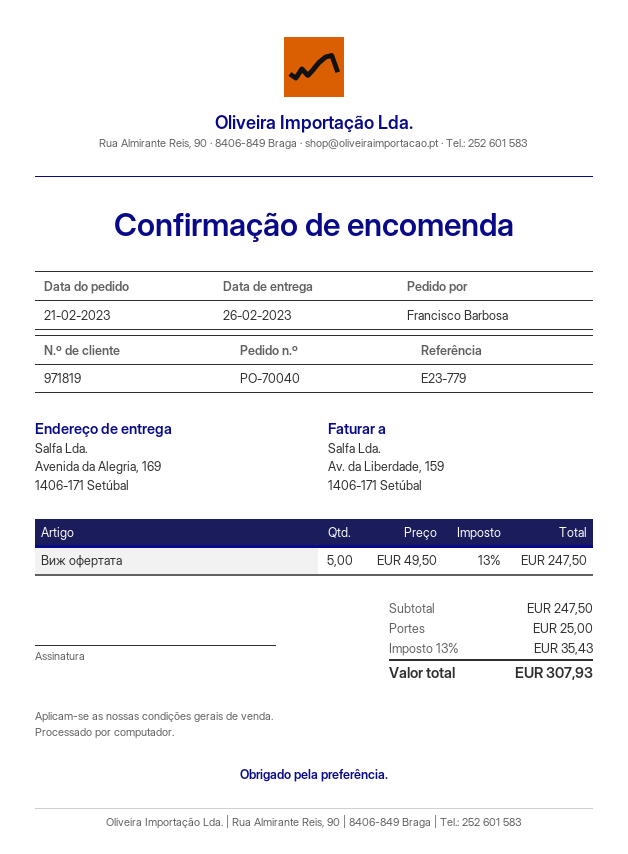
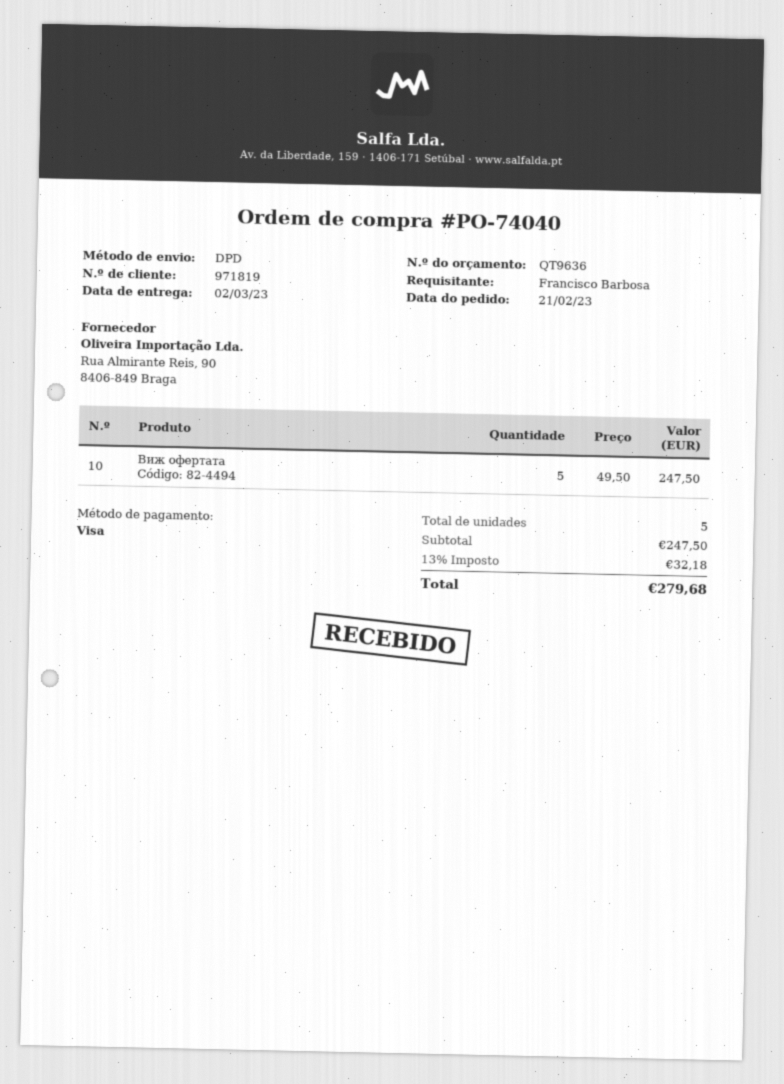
order number: PO-70040 -> PO-74040
delivery date: 2023-02-26 -> 2023-03-02
shipping: 25.00 -> none
tax: 13% = 35.43 -> 13% = 32.18
total: 307.93 -> 279.68

